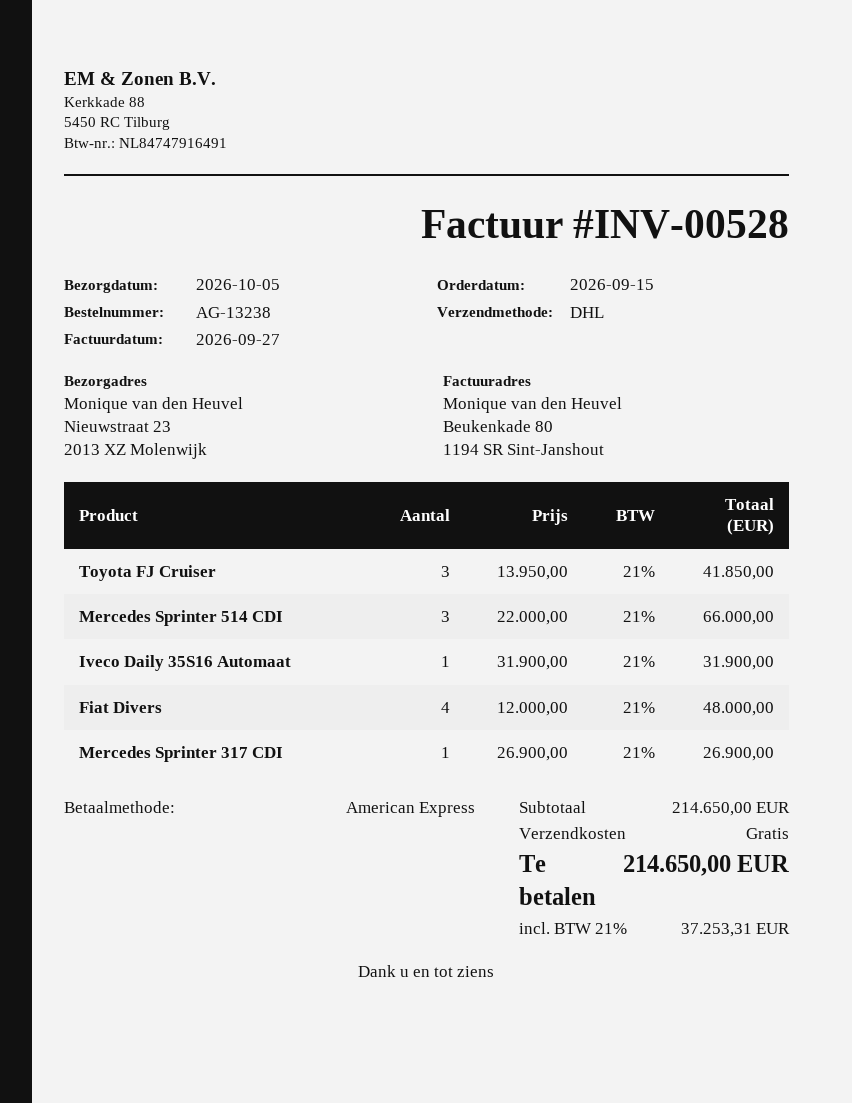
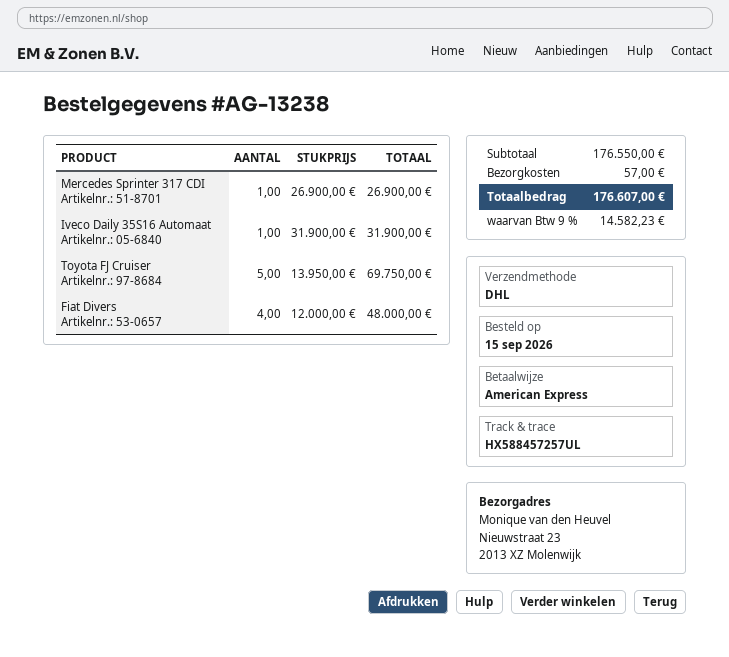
Toyota FJ Cruiser: 3 x 13950.00 = 41850.00 -> 5 x 13950.00 = 69750.00
Mercedes Sprinter 514 CDI: 3 x 22000.00 = 66000.00 -> none
subtotal: 214650.00 -> 176550.00
shipping: 0.00 -> 57.00
tax: 21% = 37253.31 -> 9% = 14582.23
total: 214650.00 -> 176607.00

